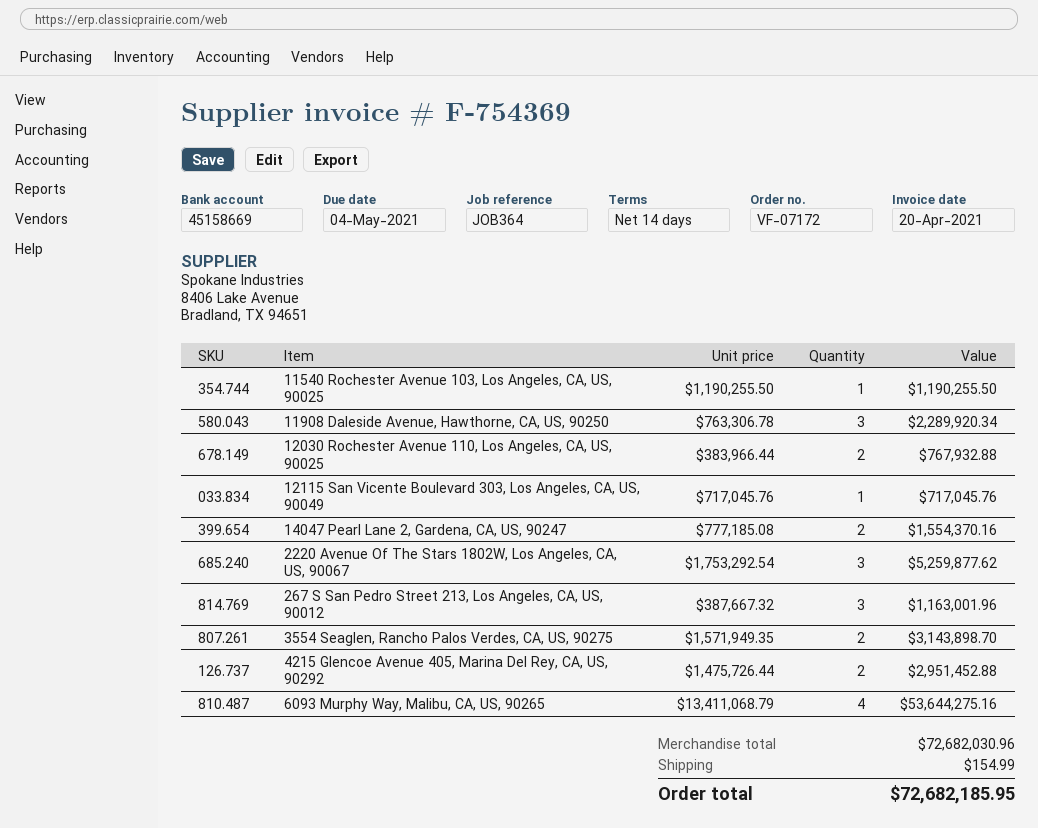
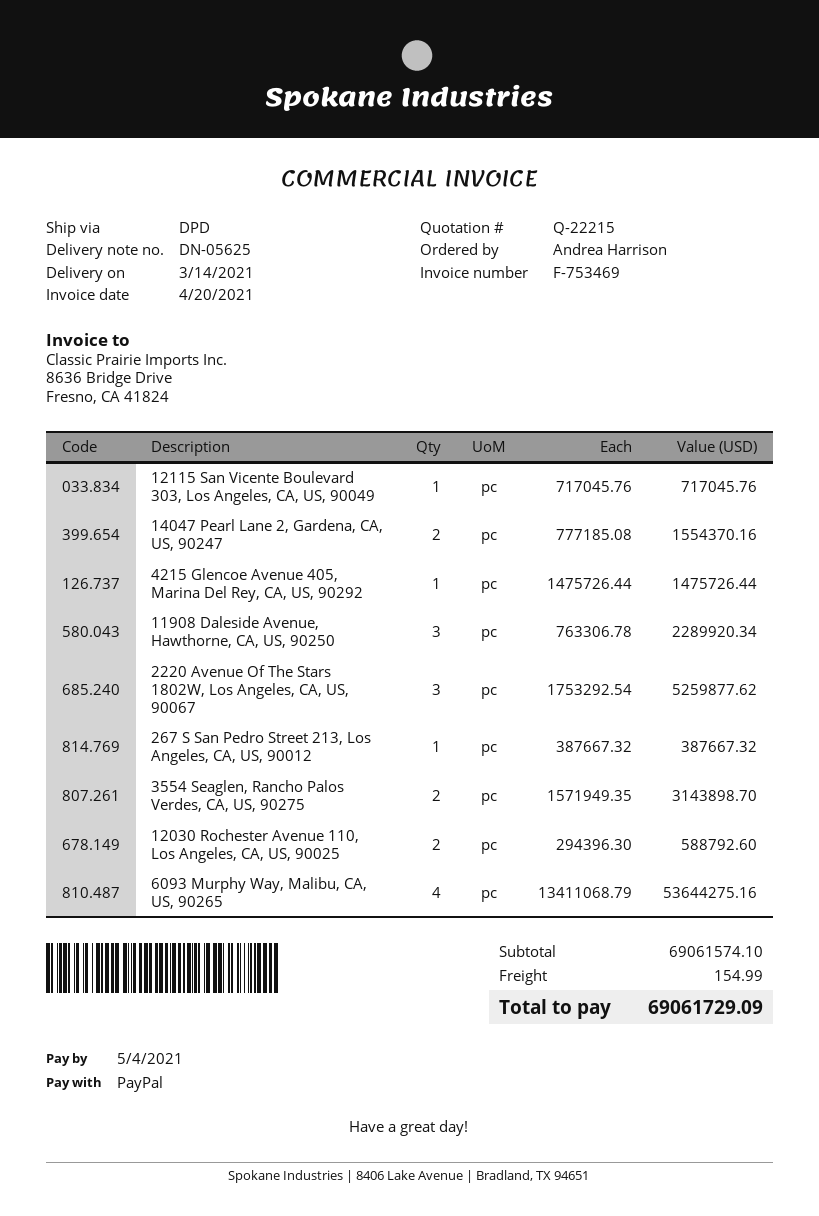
invoice number: F-754369 -> F-753469
11540 Rochester Avenue 103, Los Angeles, CA, US, 90025: 1 x 1190255.50 = 1190255.50 -> none
12030 Rochester Avenue 110, Los Angeles, CA, US, 90025: 2 x 383966.44 = 767932.88 -> 2 x 294396.30 = 588792.60
267 S San Pedro Street 213, Los Angeles, CA, US, 90012: 3 x 387667.32 = 1163001.96 -> 1 x 387667.32 = 387667.32
4215 Glencoe Avenue 405, Marina Del Rey, CA, US, 90292: 2 x 1475726.44 = 2951452.88 -> 1 x 1475726.44 = 1475726.44
subtotal: 72682030.96 -> 69061574.10
total: 72682185.95 -> 69061729.09

